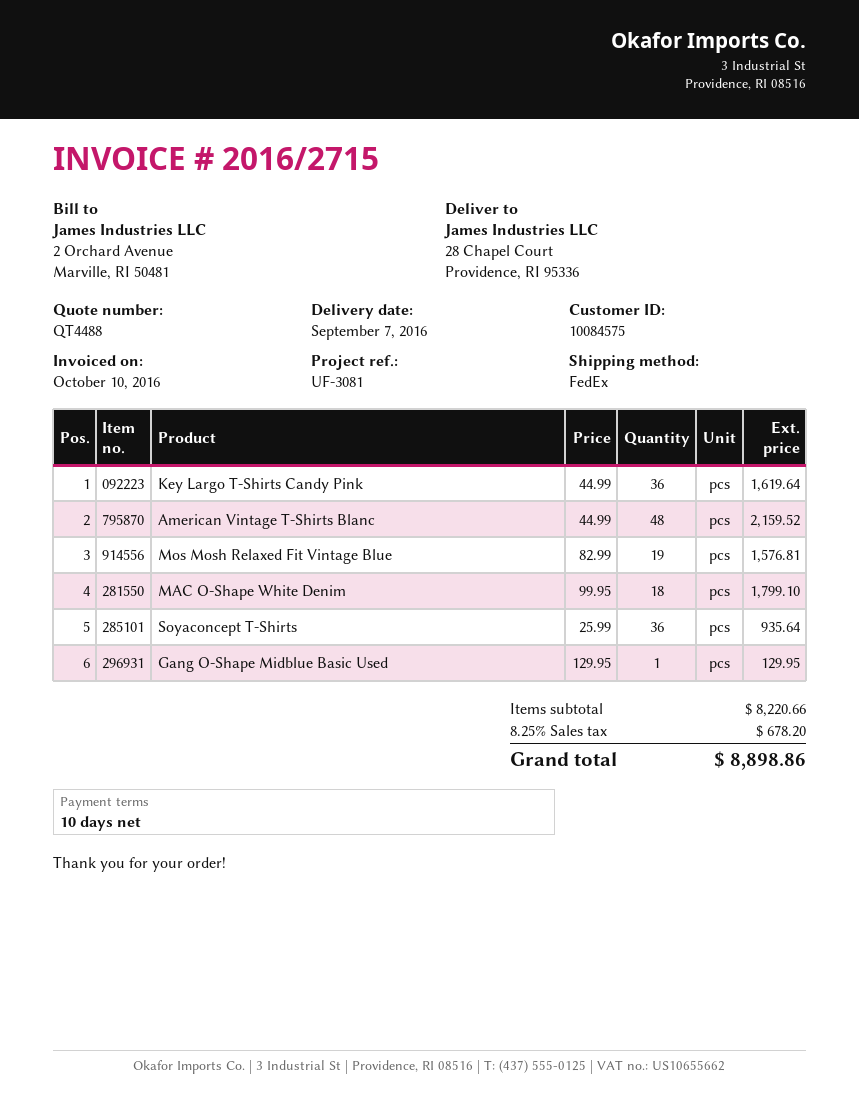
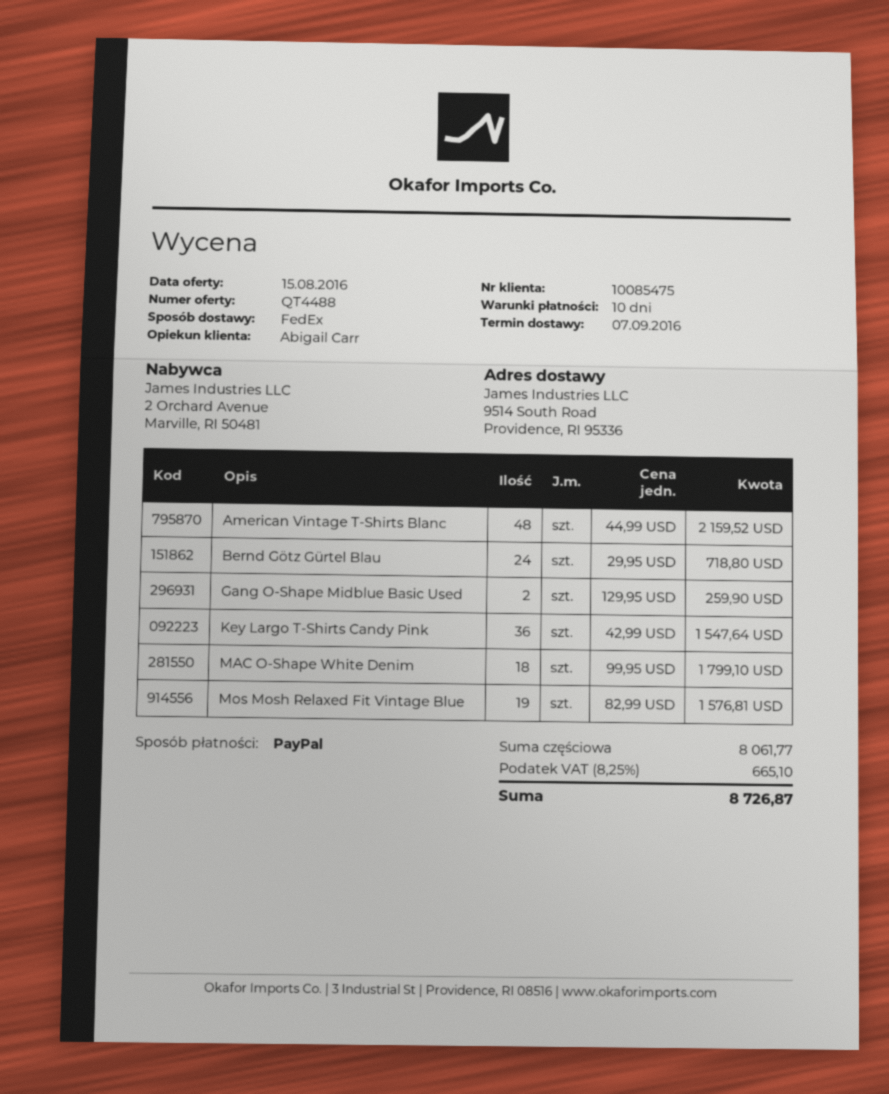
customer number: 10084575 -> 10085475
ship to: 28 Chapel Court, Providence, RI 95336 -> 9514 South Road, Providence, RI 95336
Key Largo T-Shirts Candy Pink: 36 x 44.99 = 1619.64 -> 36 x 42.99 = 1547.64
Soyaconcept T-Shirts: 36 x 25.99 = 935.64 -> none
Gang O-Shape Midblue Basic Used: 1 x 129.95 = 129.95 -> 2 x 129.95 = 259.90
Bernd Götz Gürtel Blau: none -> 24 x 29.95 = 718.80
subtotal: 8220.66 -> 8061.77
tax: 8.25% = 678.20 -> 8.25% = 665.10
total: 8898.86 -> 8726.87

